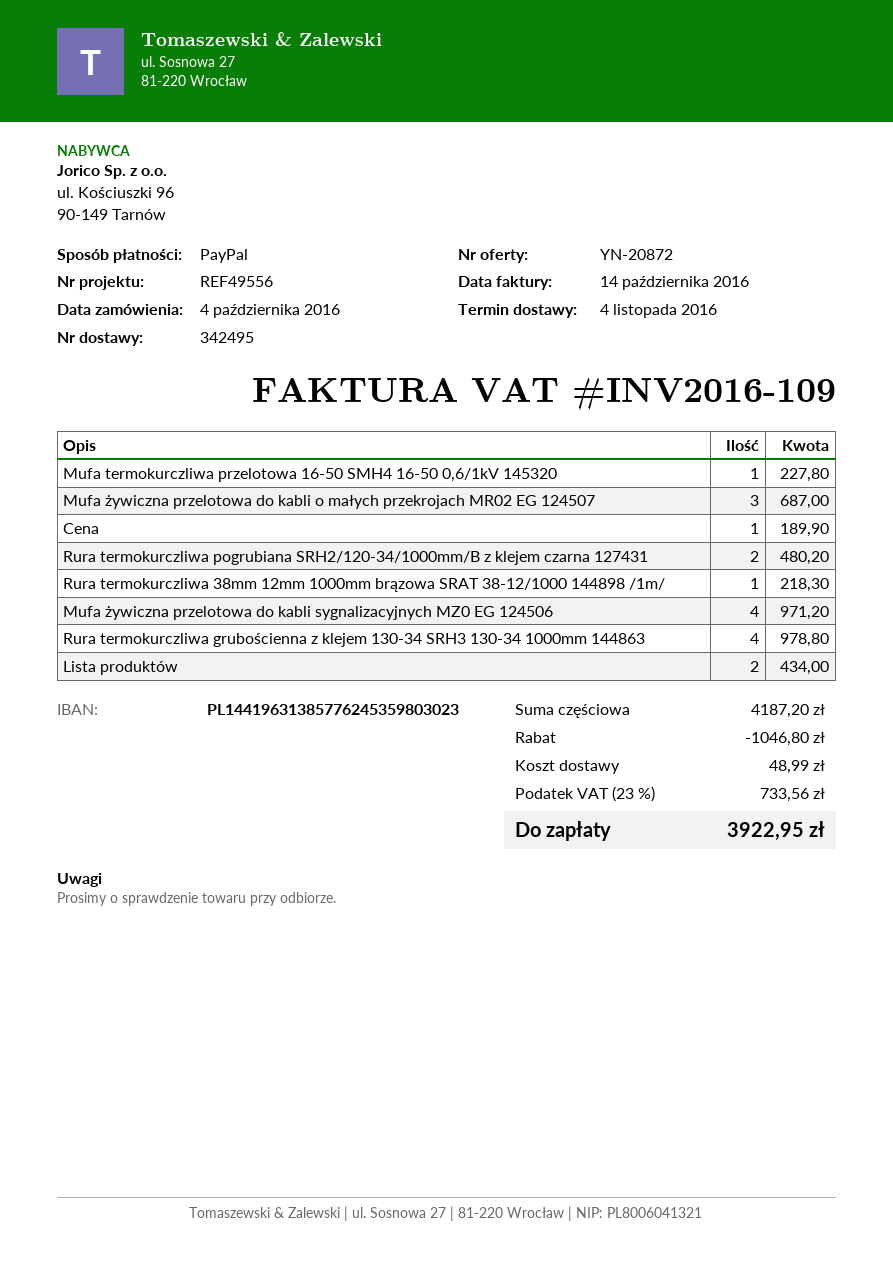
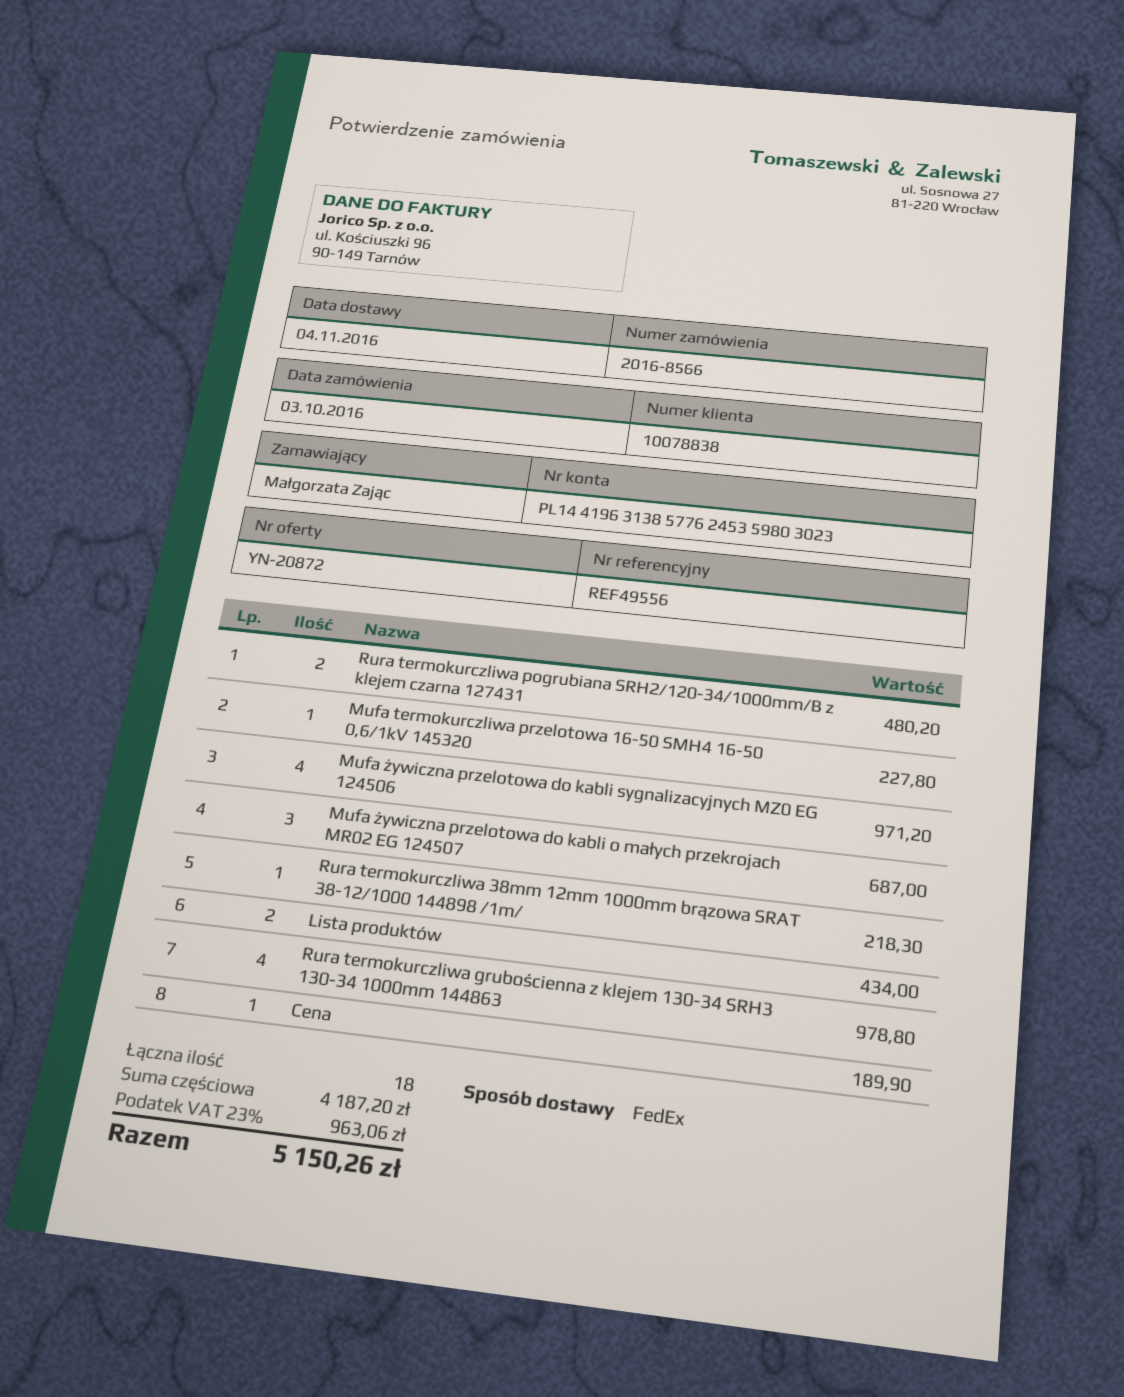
order date: 2016-10-04 -> 2016-10-03
discount: 1046.80 -> none
shipping: 48.99 -> none
tax: 23% = 733.56 -> 23% = 963.06
total: 3922.95 -> 5150.26

